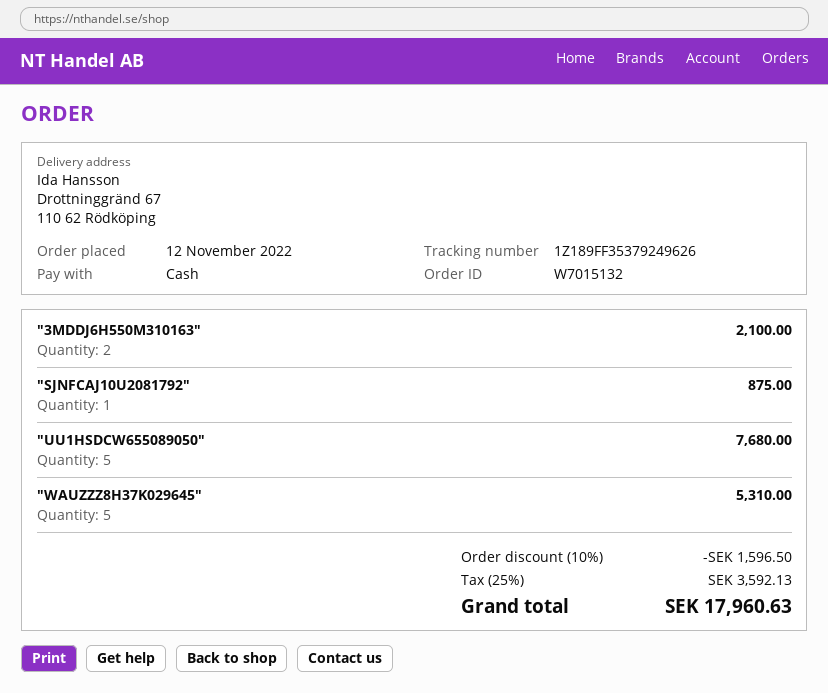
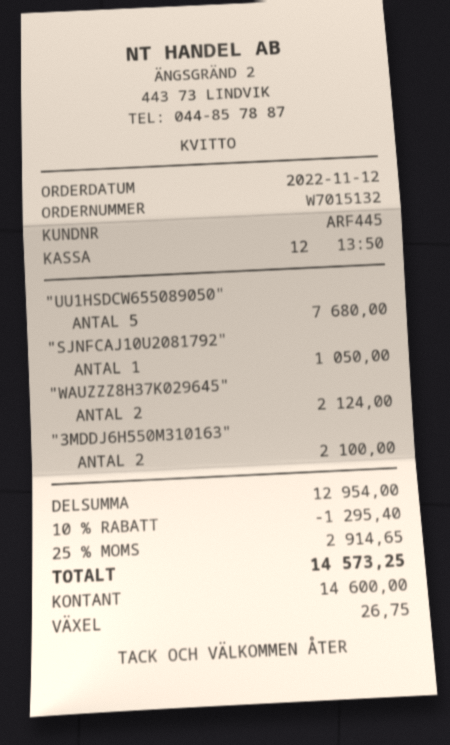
"SJNFCAJ10U2081792": 1 for 875.00 -> 1 for 1050.00
"WAUZZZ8H37K029645": 5 for 5310.00 -> 2 for 2124.00
discount: 10% = 1596.50 -> 10% = 1295.40
tax: 25% = 3592.13 -> 25% = 2914.65
total: 17960.63 -> 14573.25

